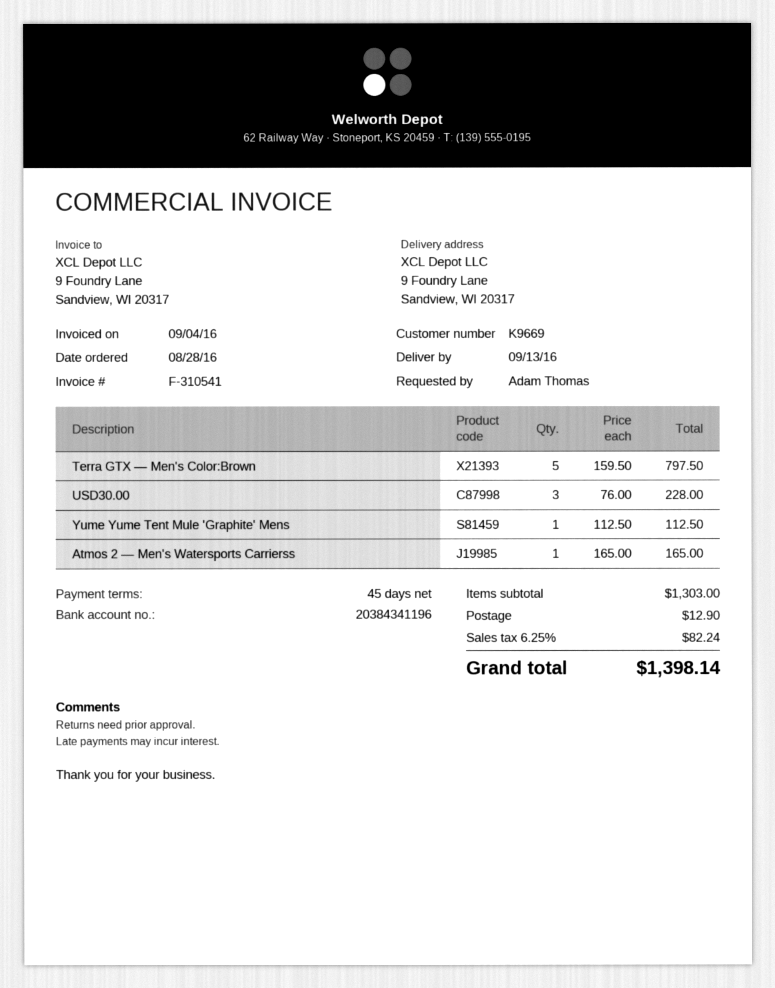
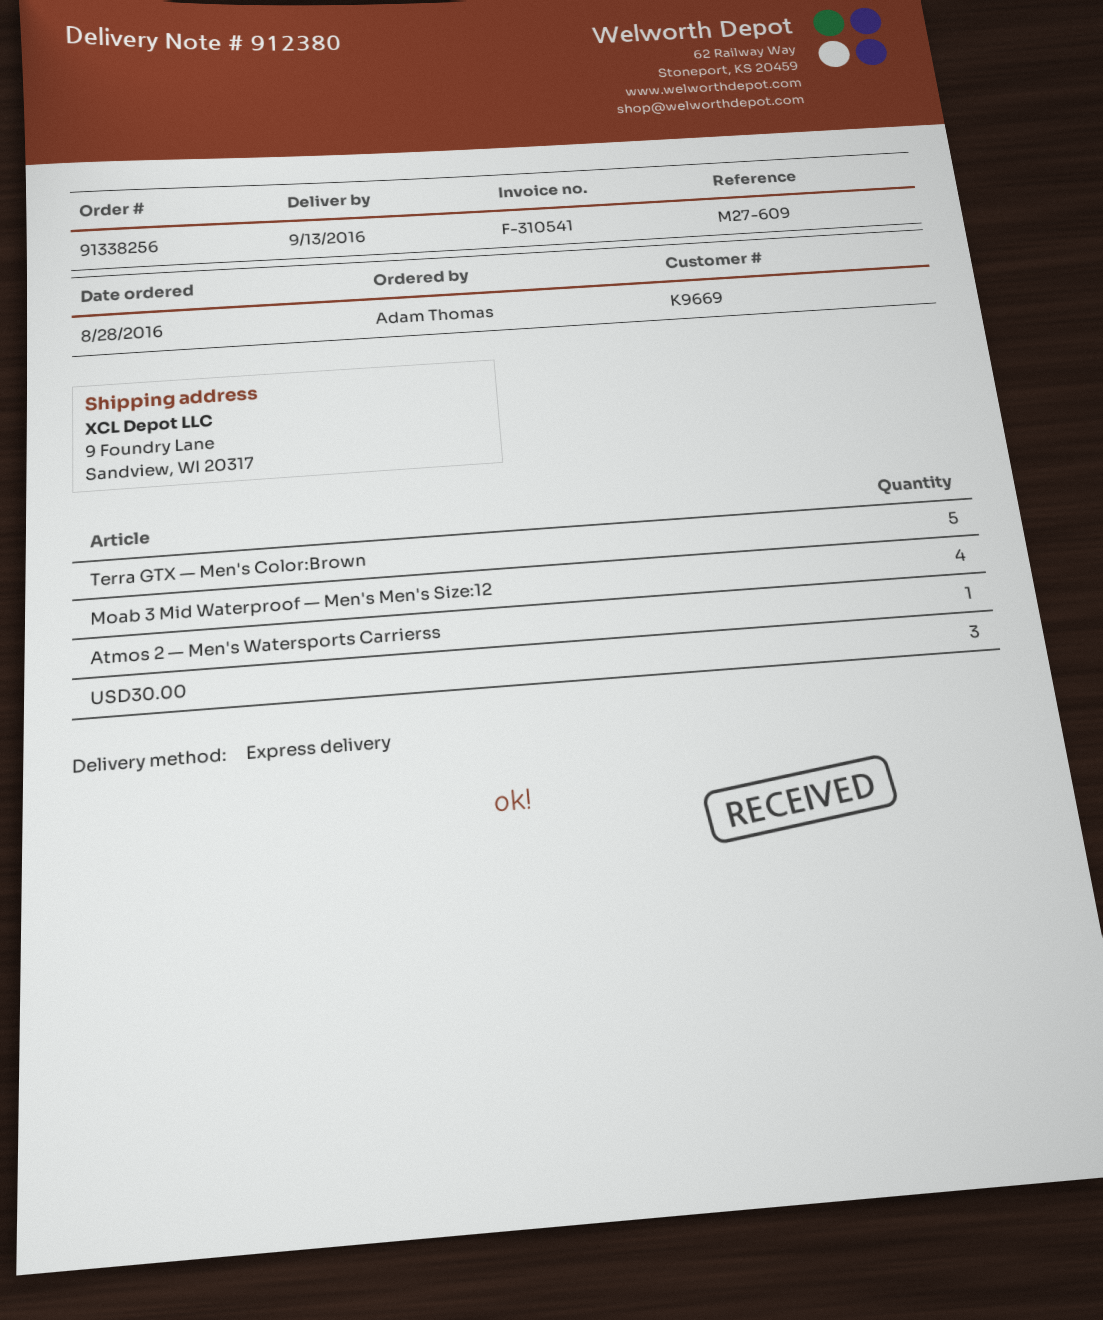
Yume Yume Tent Mule 'Graphite' Mens: 1 -> none
Moab 3 Mid Waterproof — Men's Men's Size:12: none -> 4

